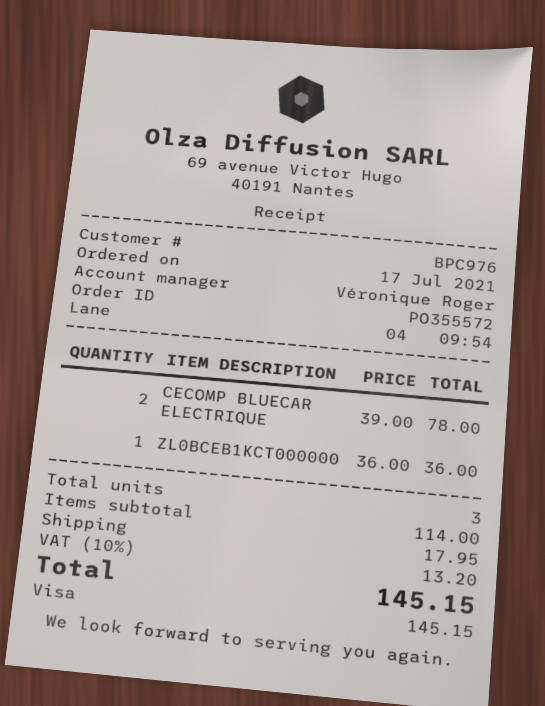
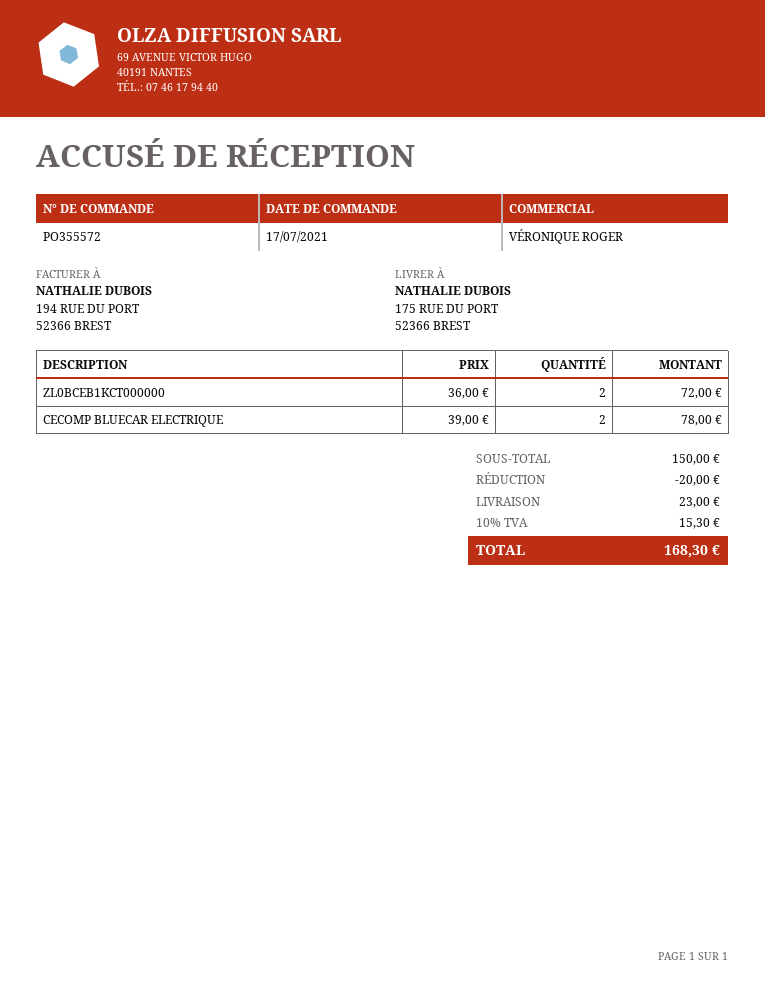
ZL0BCEB1KCT000000: 1 x 36.00 = 36.00 -> 2 x 36.00 = 72.00
subtotal: 114.00 -> 150.00
discount: none -> 20.00
shipping: 17.95 -> 23.00
tax: 10% = 13.20 -> 10% = 15.30
total: 145.15 -> 168.30

